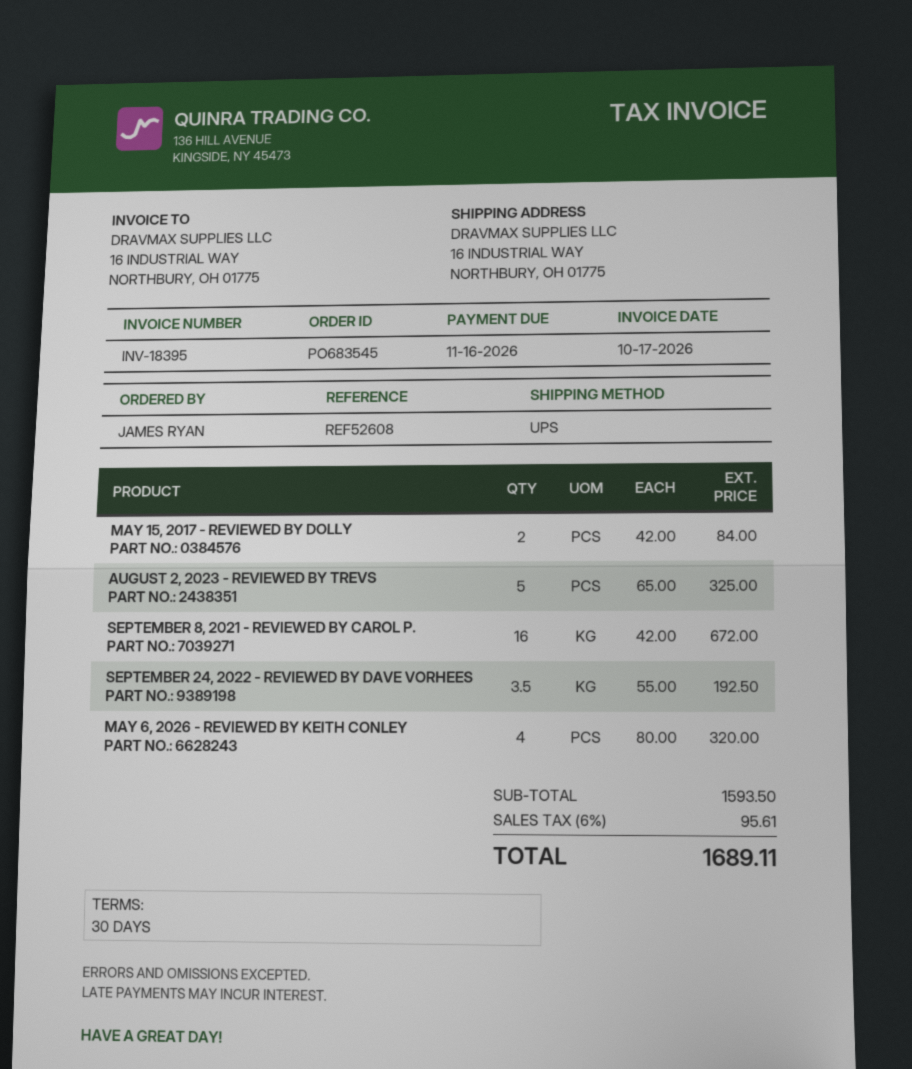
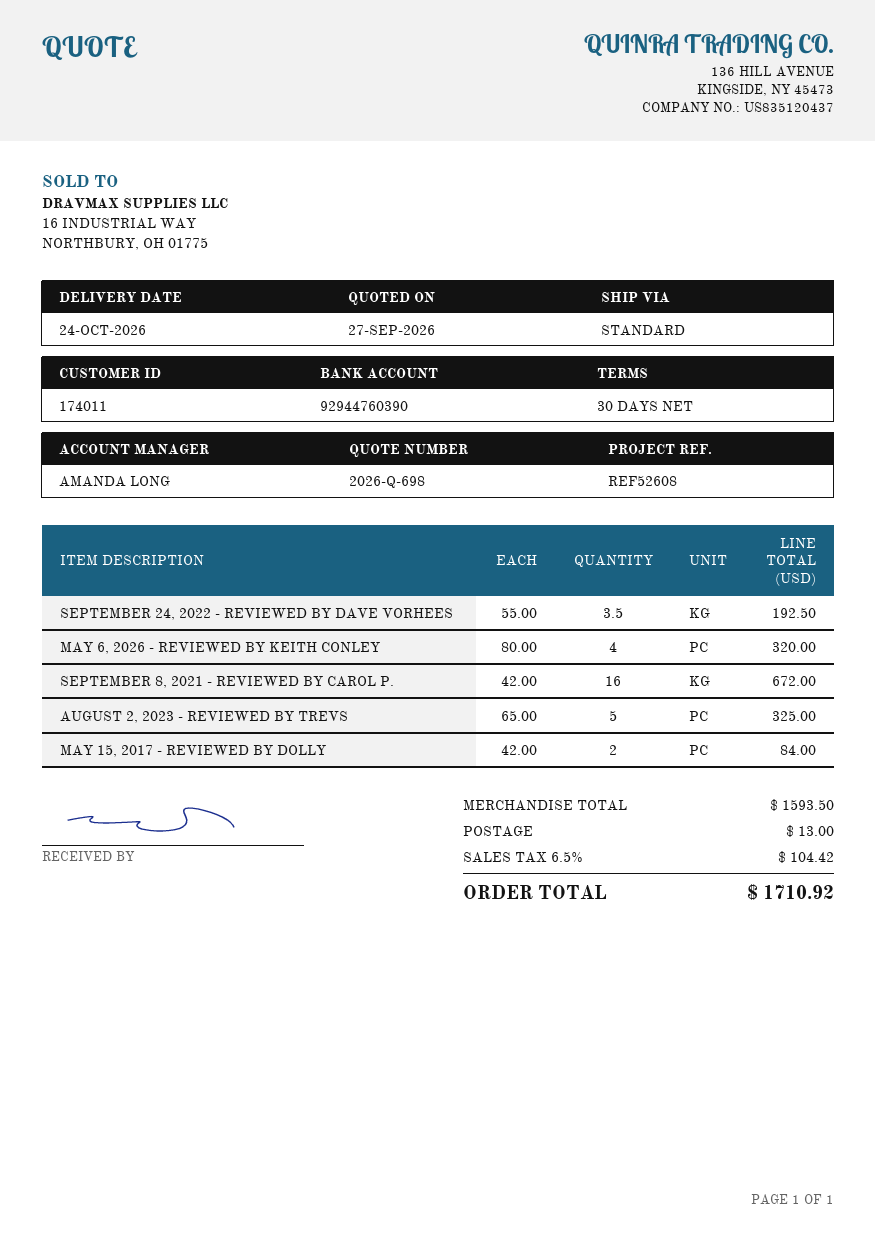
shipping method: UPS -> standard
shipping: none -> 13.00
tax: 6% = 95.61 -> 6.5% = 104.42
total: 1689.11 -> 1710.92

